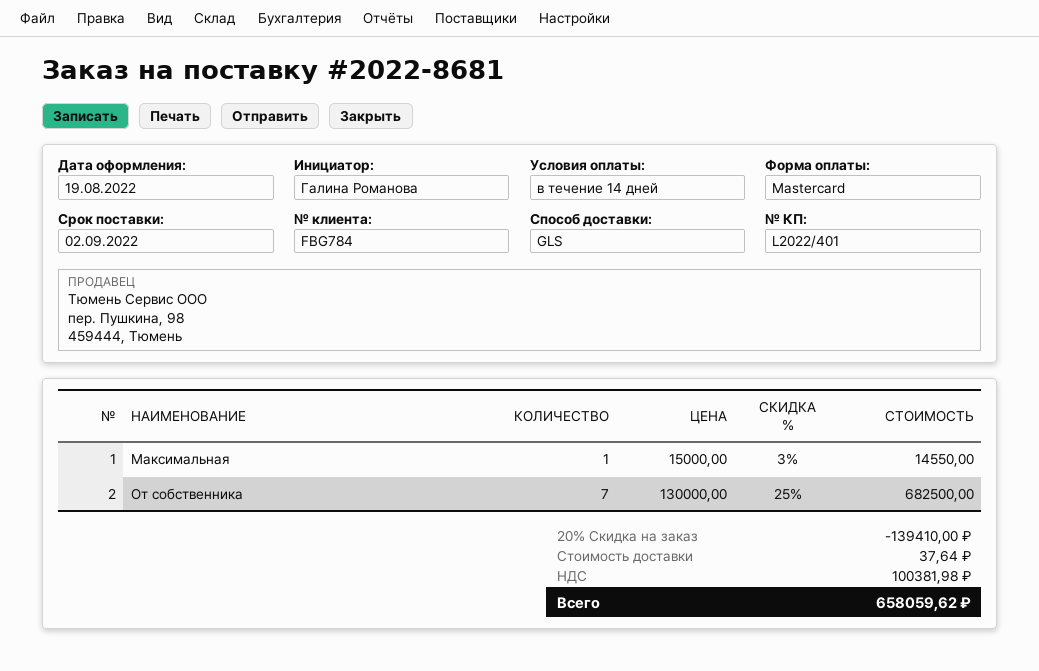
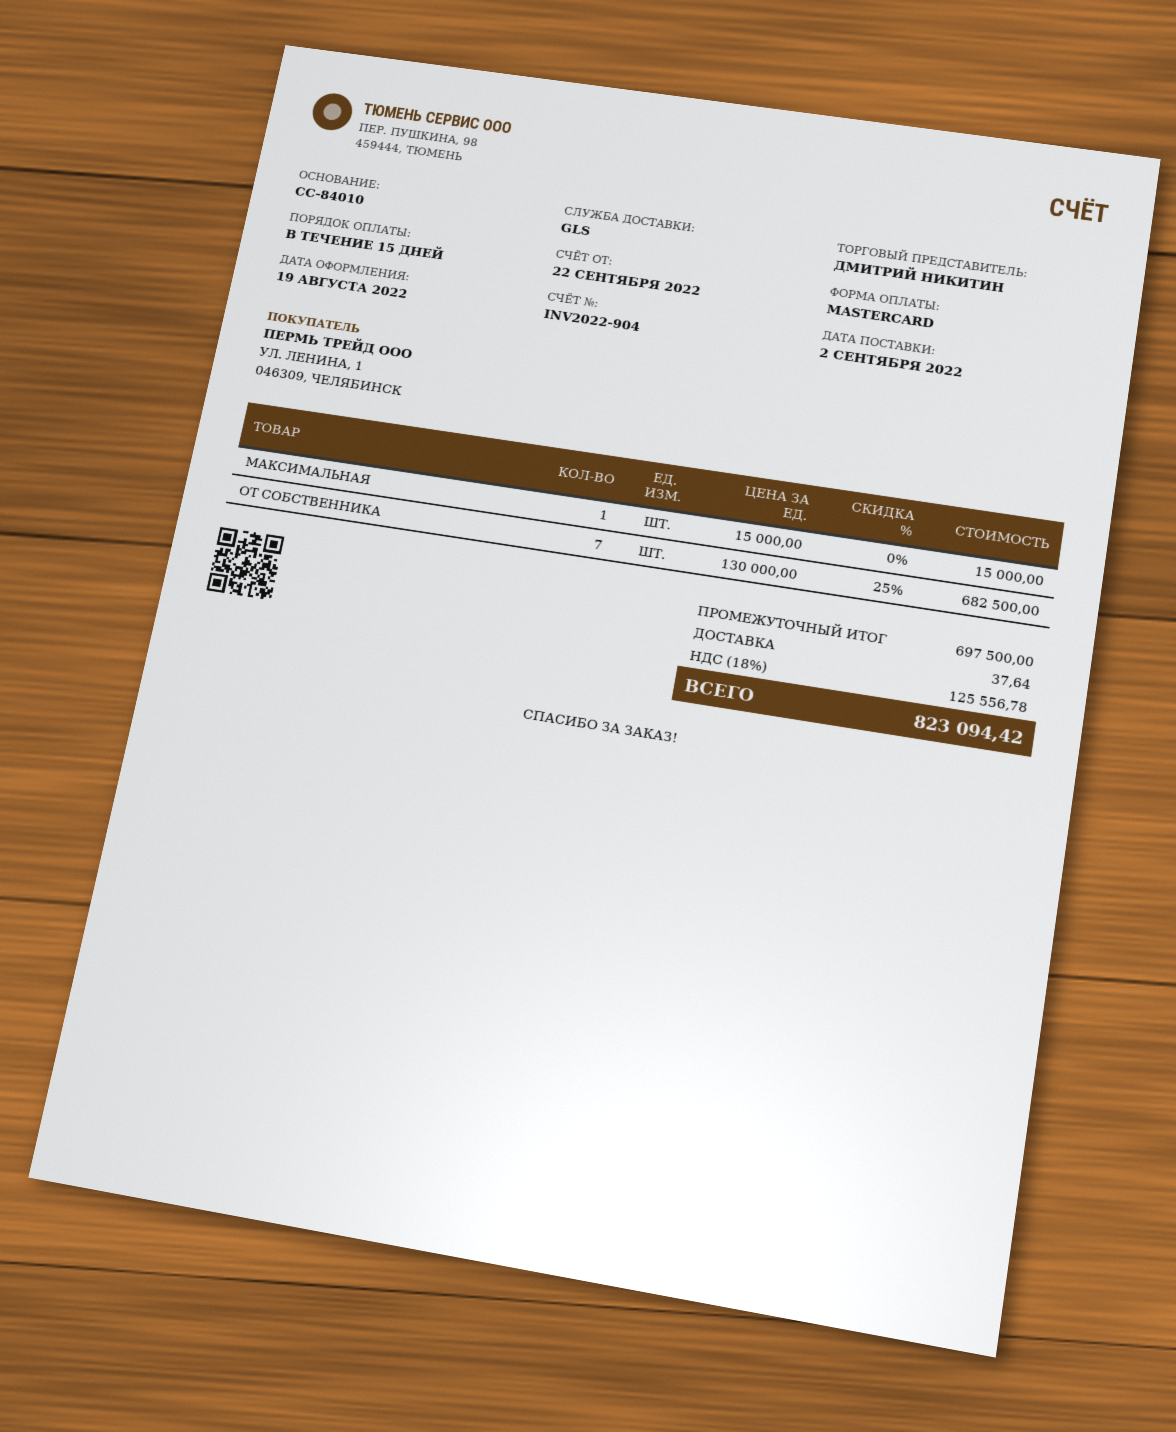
payment terms: 14 days -> 15 days
Максимальная: 1 x 15000.00 - 3% = 14550.00 -> 1 x 15000.00 = 15000.00
discount: 20% = 139410.00 -> none
tax: 100381.98 -> 125556.78
total: 658059.62 -> 823094.42

